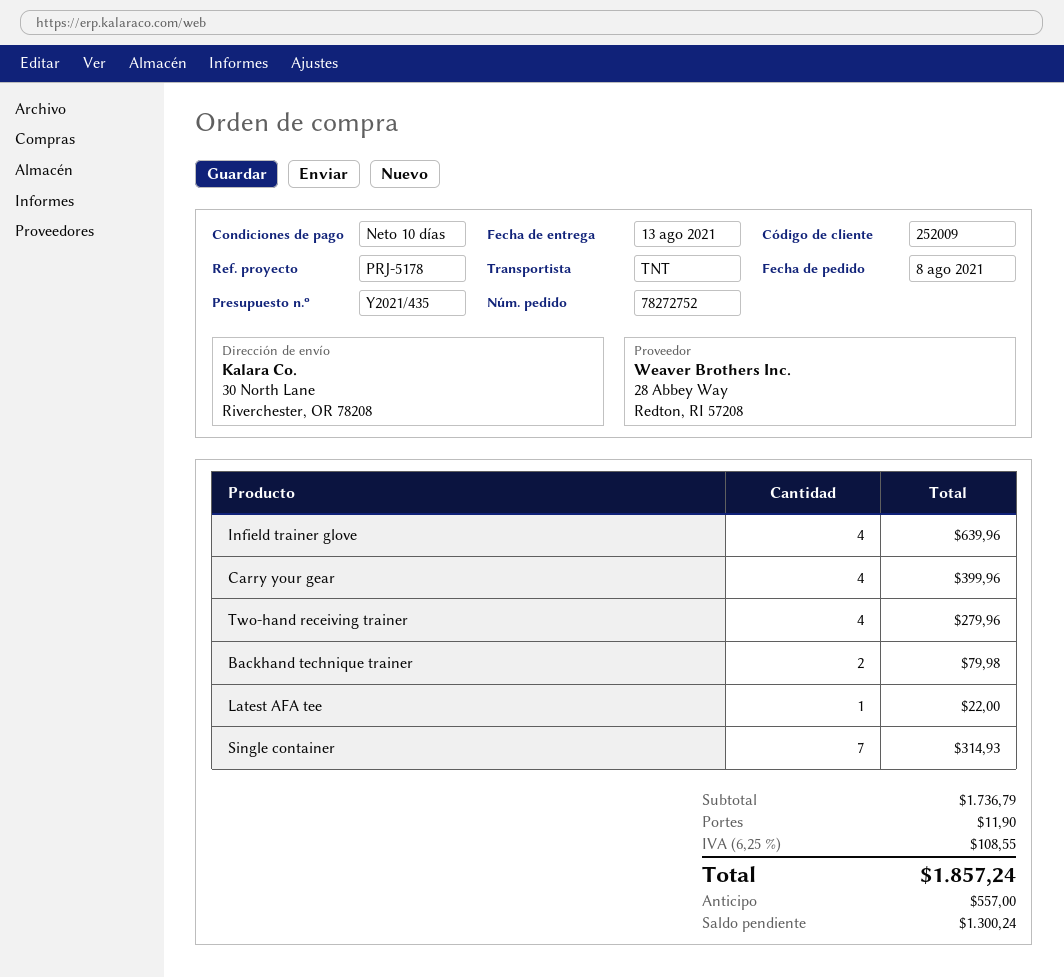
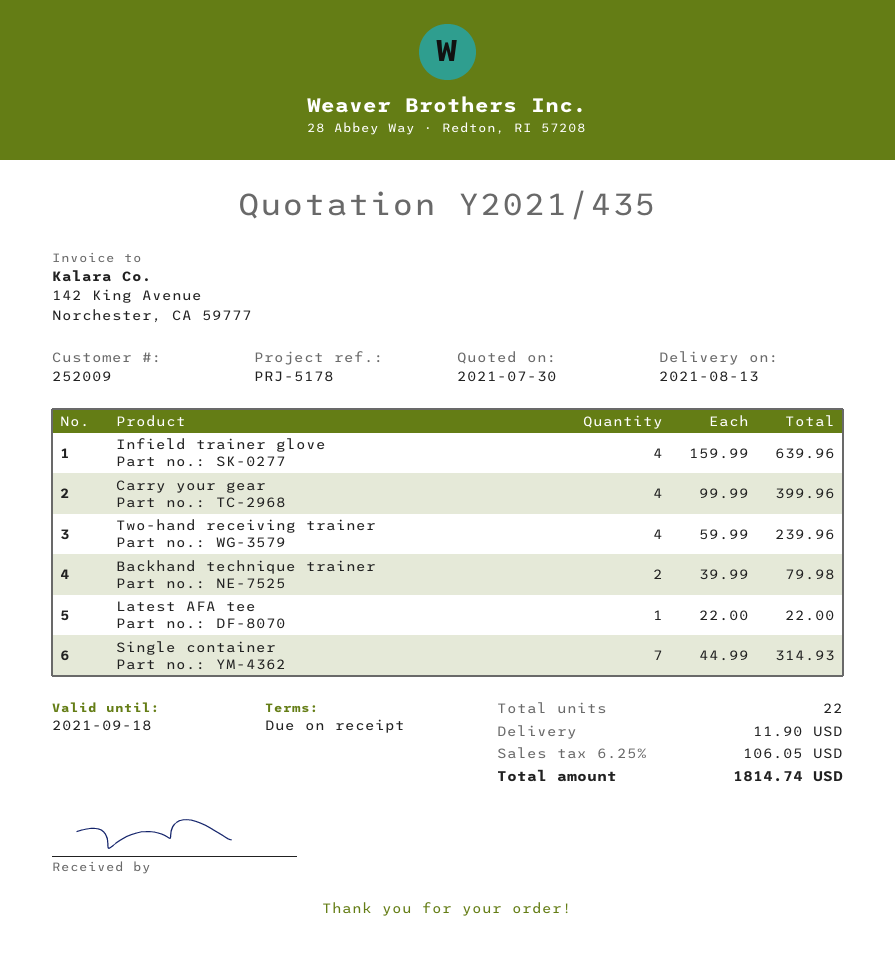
payment terms: 10 days -> on receipt
Two-hand receiving trainer: 4 for 279.96 -> 4 for 239.96
tax: 6.25% = 108.55 -> 6.25% = 106.05
total: 1857.24 -> 1814.74

